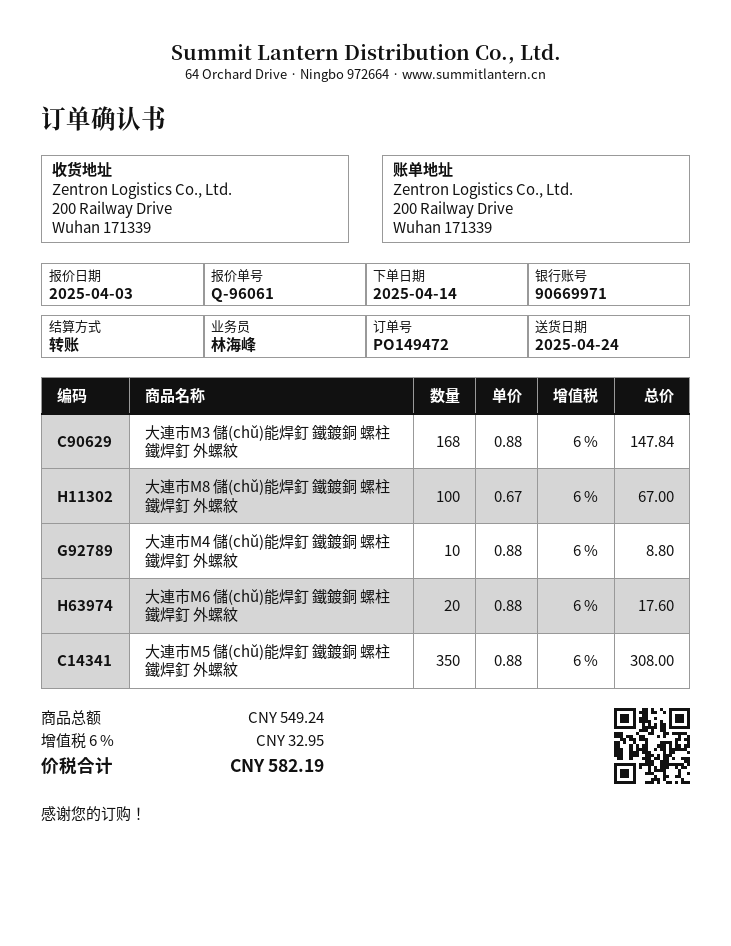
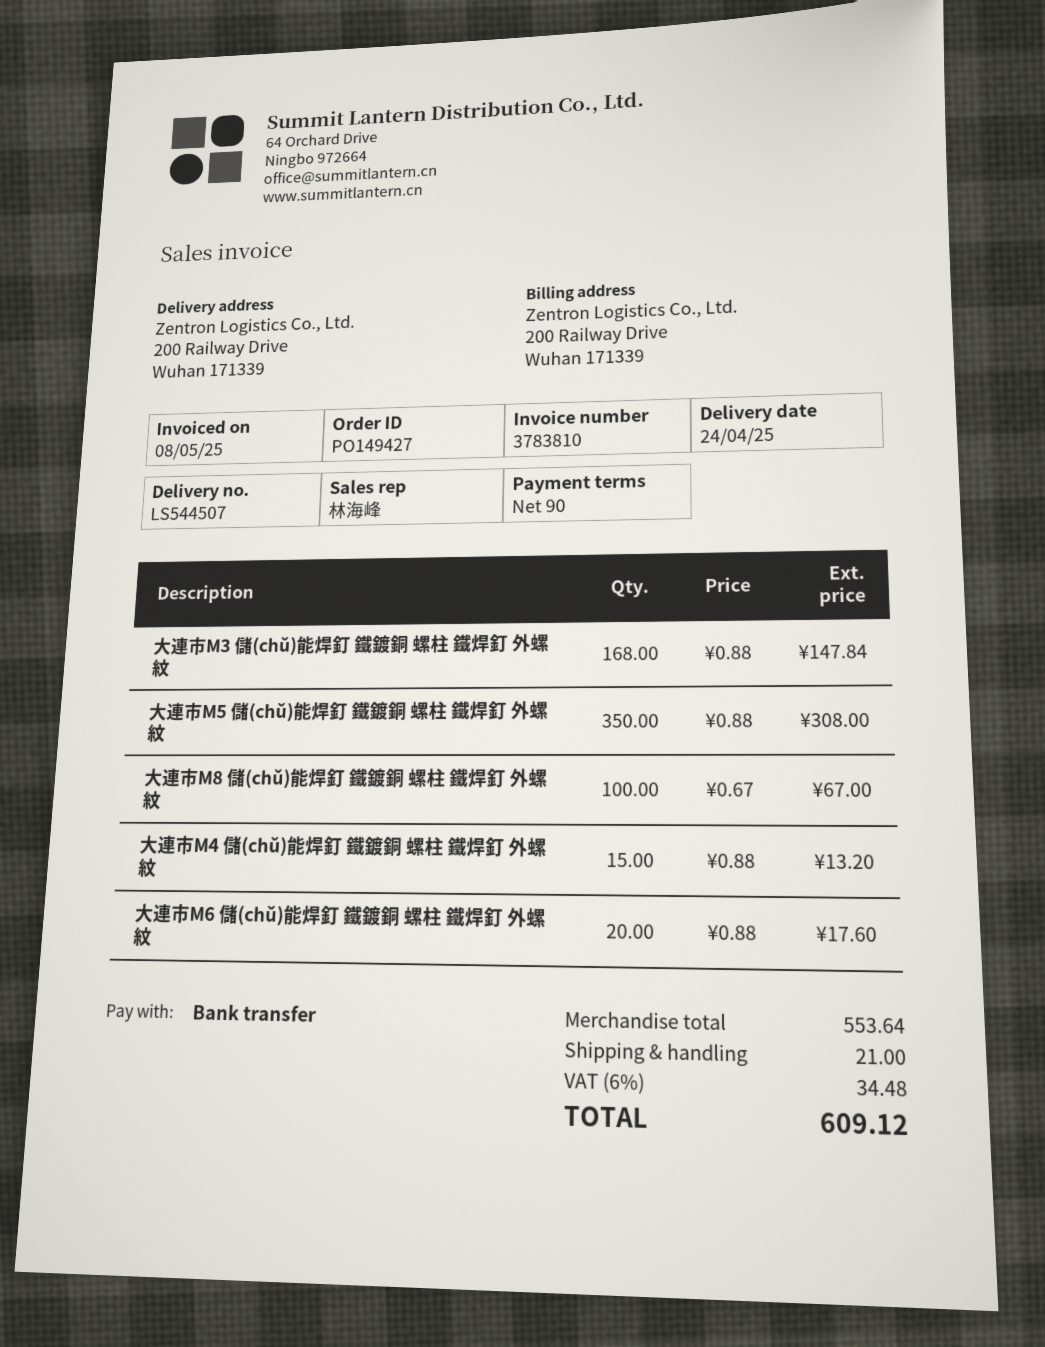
order number: PO149472 -> PO149427
大連市M4 儲(chǔ)能焊釘 鐵鍍銅 螺柱 鐵焊釘 外螺紋: 10 x 0.88 = 8.80 -> 15 x 0.88 = 13.20
subtotal: 549.24 -> 553.64
shipping: none -> 21.00
tax: 6% = 32.95 -> 6% = 34.48
total: 582.19 -> 609.12

